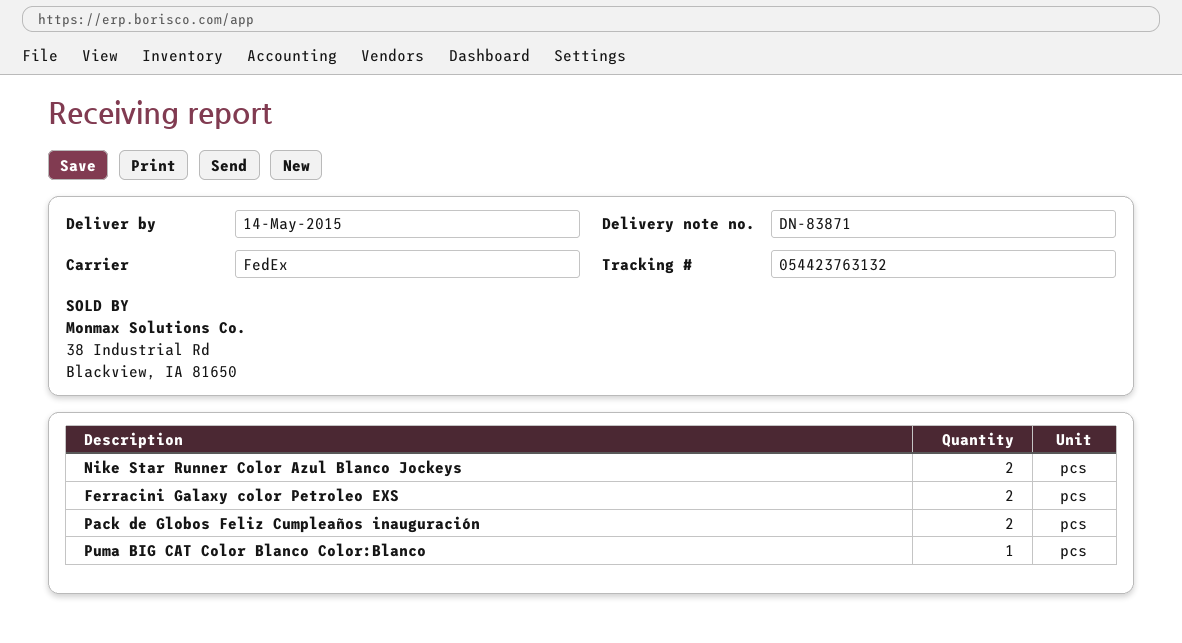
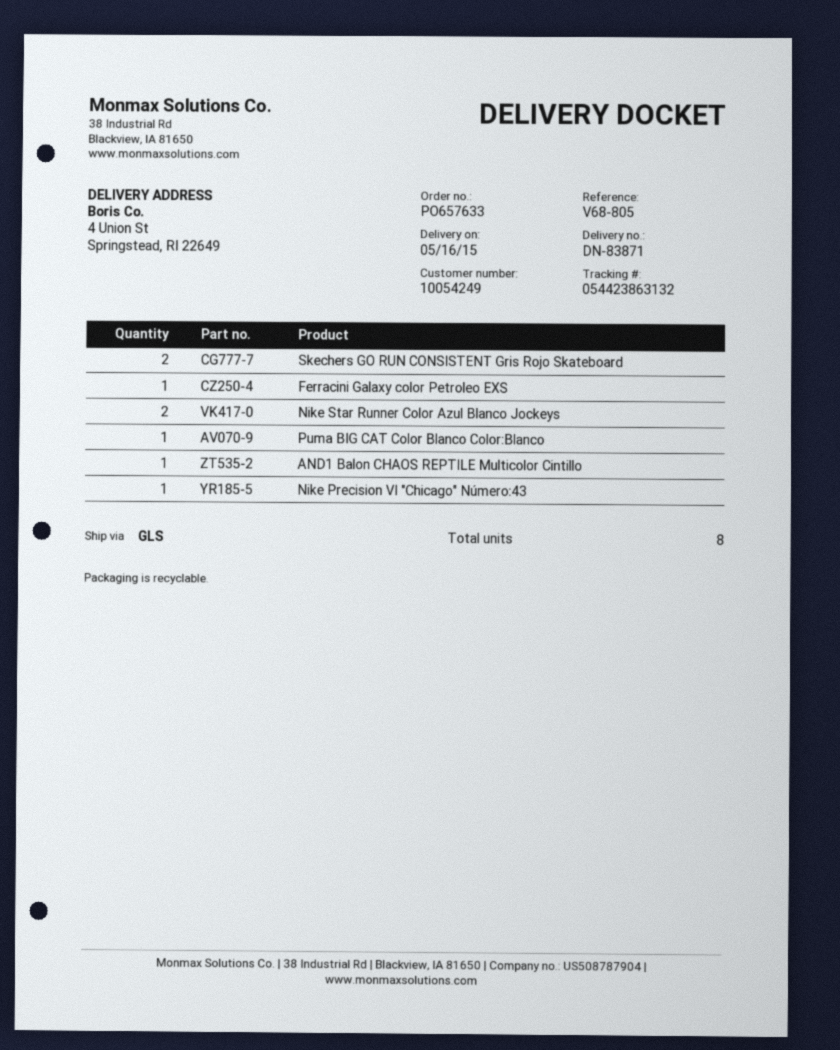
delivery date: 2015-05-14 -> 2015-05-16
shipping method: FedEx -> GLS
tracking number: 054423763132 -> 054423863132
Ferracini Galaxy color Petroleo EXS: 2 -> 1
Pack de Globos Feliz Cumpleaños inauguración: 2 -> none
Skechers GO RUN CONSISTENT Gris Rojo Skateboard: none -> 2
AND1 Balon CHAOS REPTILE Multicolor Cintillo: none -> 1
Nike Precision VI "Chicago" Número:43: none -> 1

